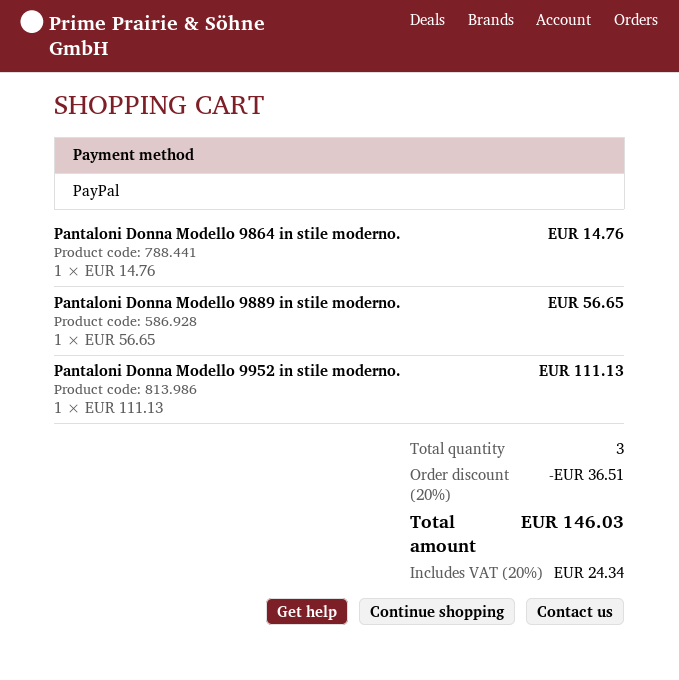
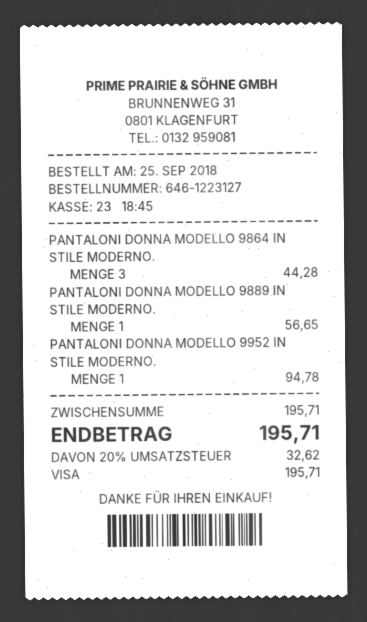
payment method: PayPal -> Visa
Pantaloni Donna Modello 9864 in stile moderno.: 1 for 14.76 -> 3 for 44.28
Pantaloni Donna Modello 9952 in stile moderno.: 1 for 111.13 -> 1 for 94.78
discount: 20% = 36.51 -> none
tax: 20% = 24.34 -> 20% = 32.62
total: 146.03 -> 195.71

